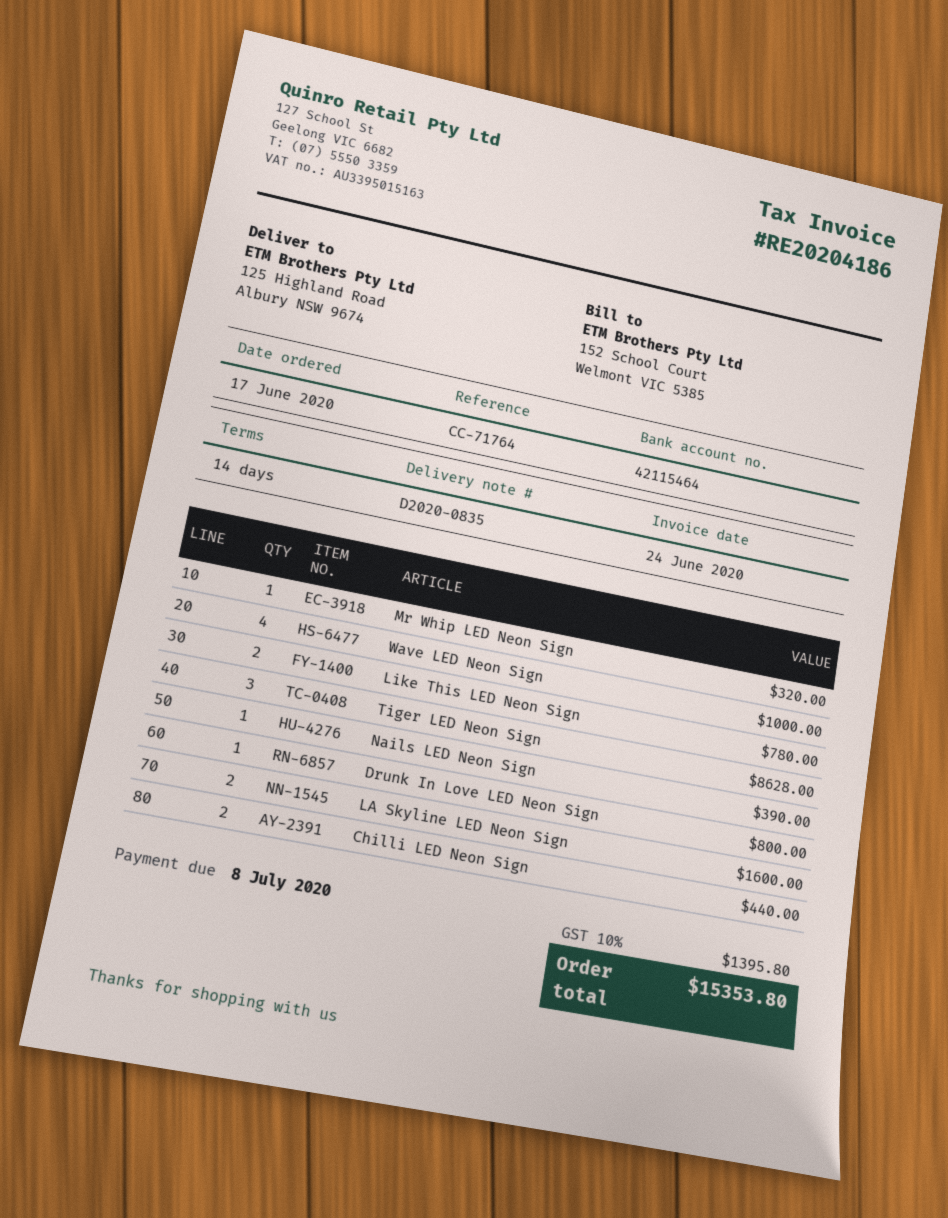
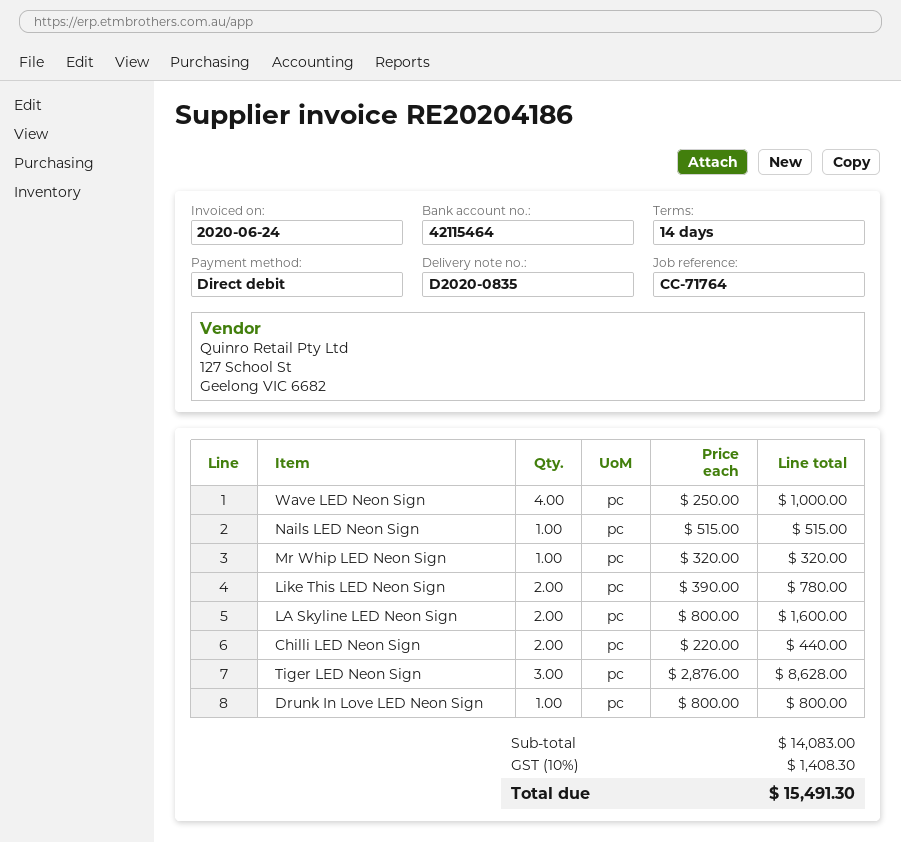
Nails LED Neon Sign: 1 for 390.00 -> 1 for 515.00
tax: 10% = 1395.80 -> 10% = 1408.30
total: 15353.80 -> 15491.30

